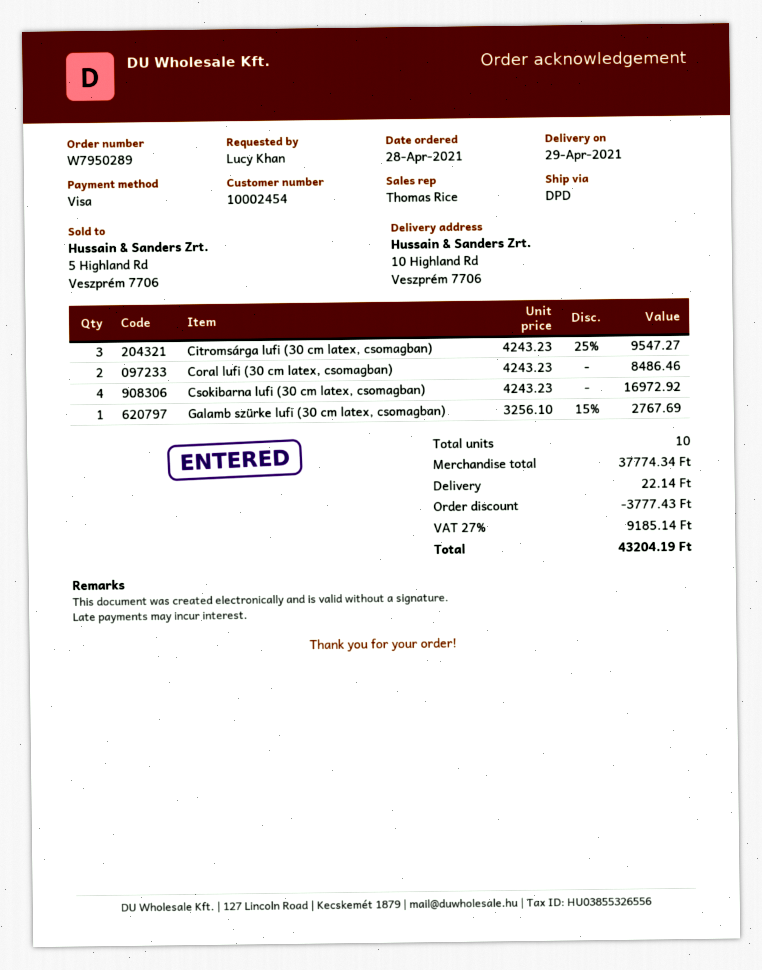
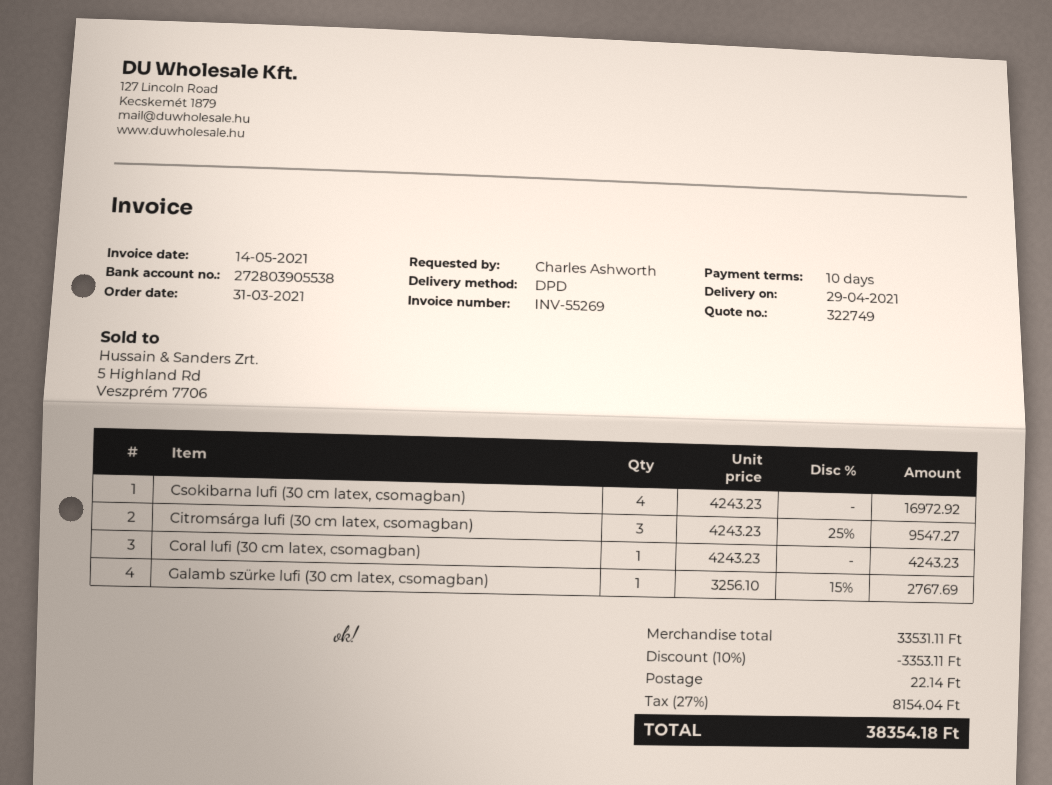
order date: 2021-04-28 -> 2021-03-31
ordered by: Lucy Khan -> Charles Ashworth
Coral lufi (30 cm latex, csomagban): 2 x 4243.23 = 8486.46 -> 1 x 4243.23 = 4243.23
subtotal: 37774.34 -> 33531.11
discount: 3777.43 -> 3353.11
tax: 27% = 9185.14 -> 27% = 8154.04
total: 43204.19 -> 38354.18

